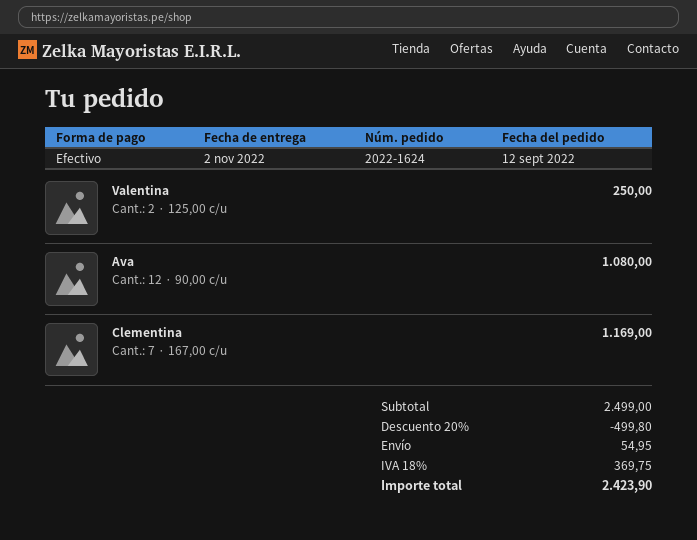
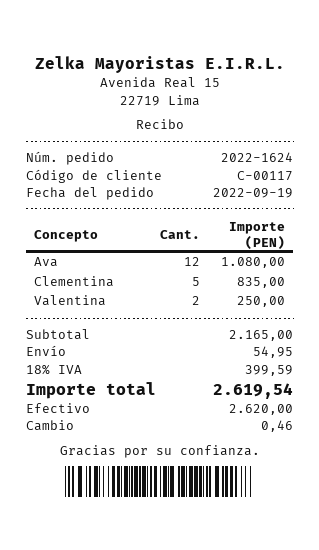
order date: 2022-09-12 -> 2022-09-19
Clementina: 7 for 1169.00 -> 5 for 835.00
subtotal: 2499.00 -> 2165.00
discount: 20% = 499.80 -> none
tax: 18% = 369.75 -> 18% = 399.59
total: 2423.90 -> 2619.54

